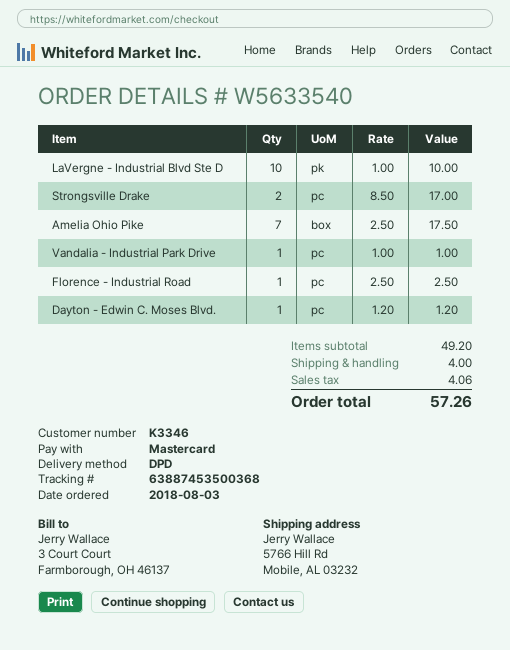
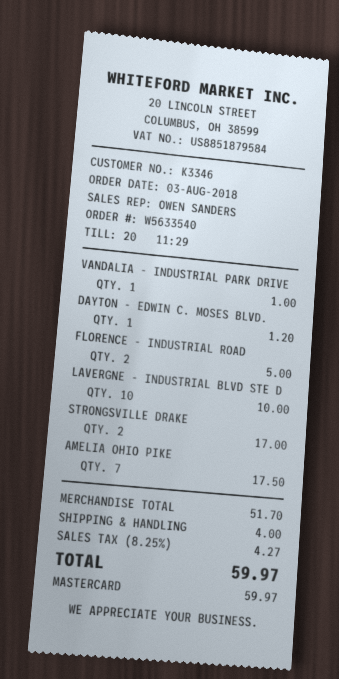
Florence - Industrial Road: 1 for 2.50 -> 2 for 5.00
subtotal: 49.20 -> 51.70
tax: 4.06 -> 4.27
total: 57.26 -> 59.97

